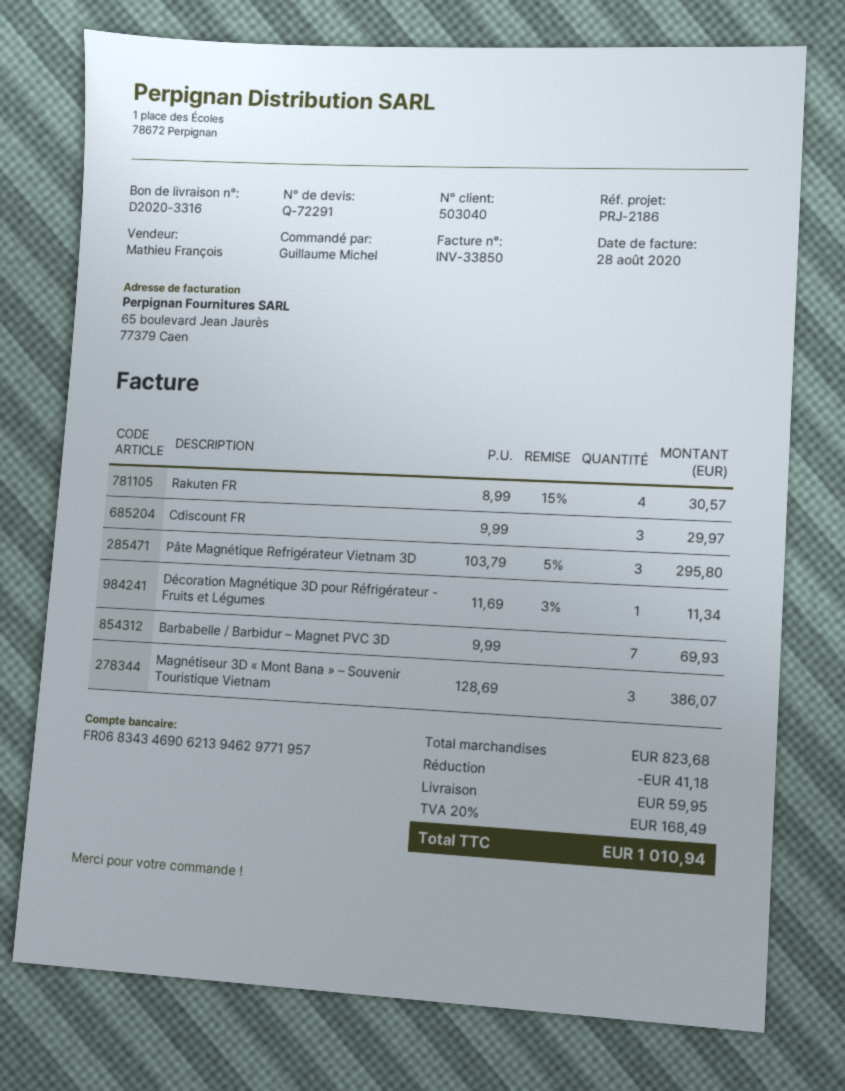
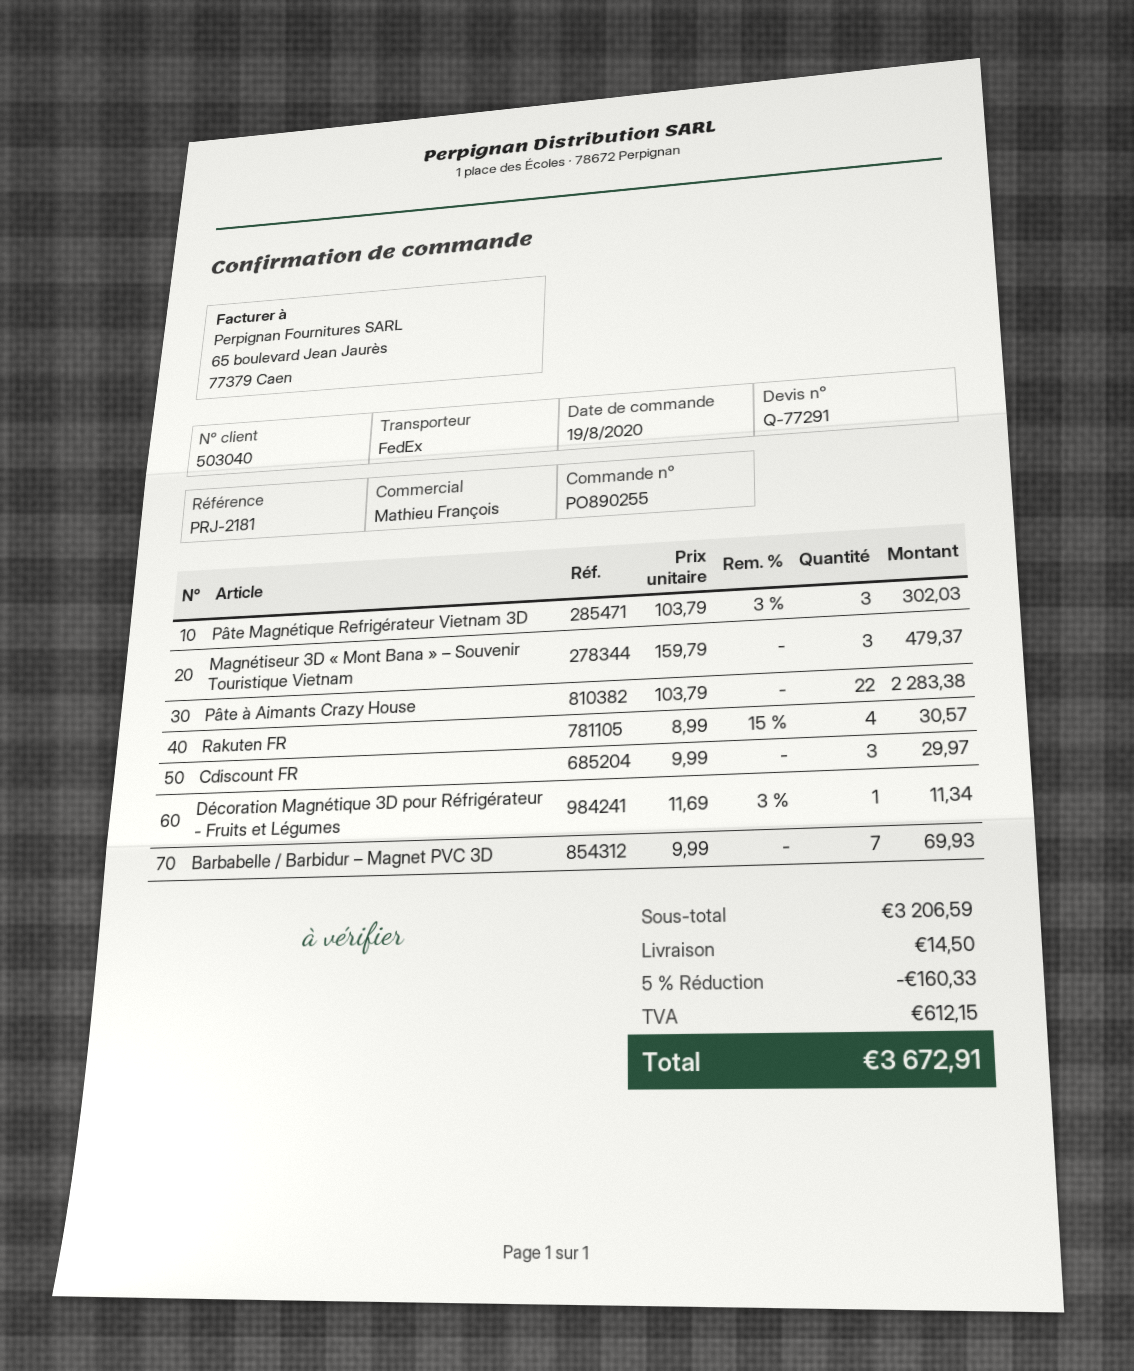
quote number: Q-72291 -> Q-77291
reference: PRJ-2186 -> PRJ-2181
Pâte Magnétique Refrigérateur Vietnam 3D: 3 x 103.79 - 5% = 295.80 -> 3 x 103.79 - 3% = 302.03
Magnétiseur 3D « Mont Bana » – Souvenir Touristique Vietnam: 3 x 128.69 = 386.07 -> 3 x 159.79 = 479.37
Pâte à Aimants Crazy House: none -> 22 x 103.79 = 2283.38
subtotal: 823.68 -> 3206.59
discount: 41.18 -> 160.33
shipping: 59.95 -> 14.50
tax: 168.49 -> 612.15
total: 1010.94 -> 3672.91

